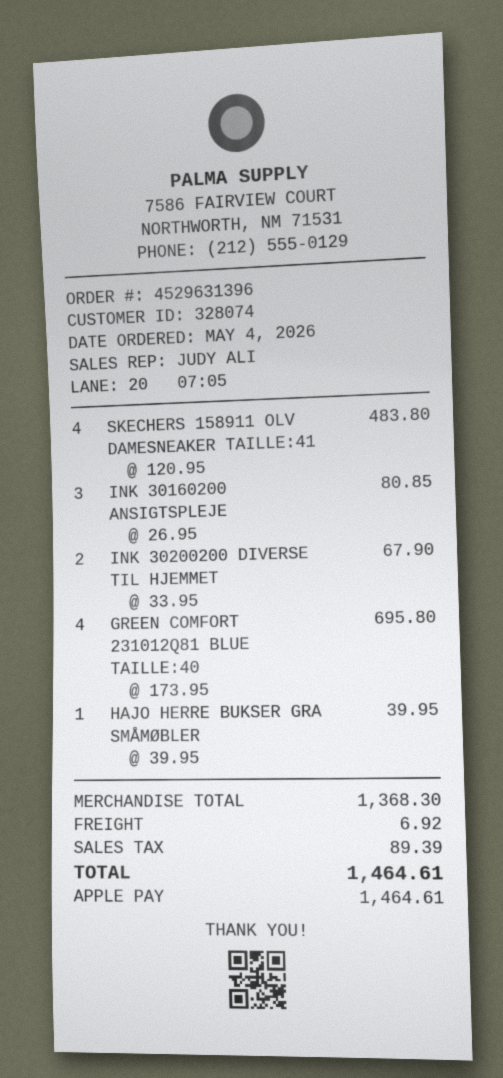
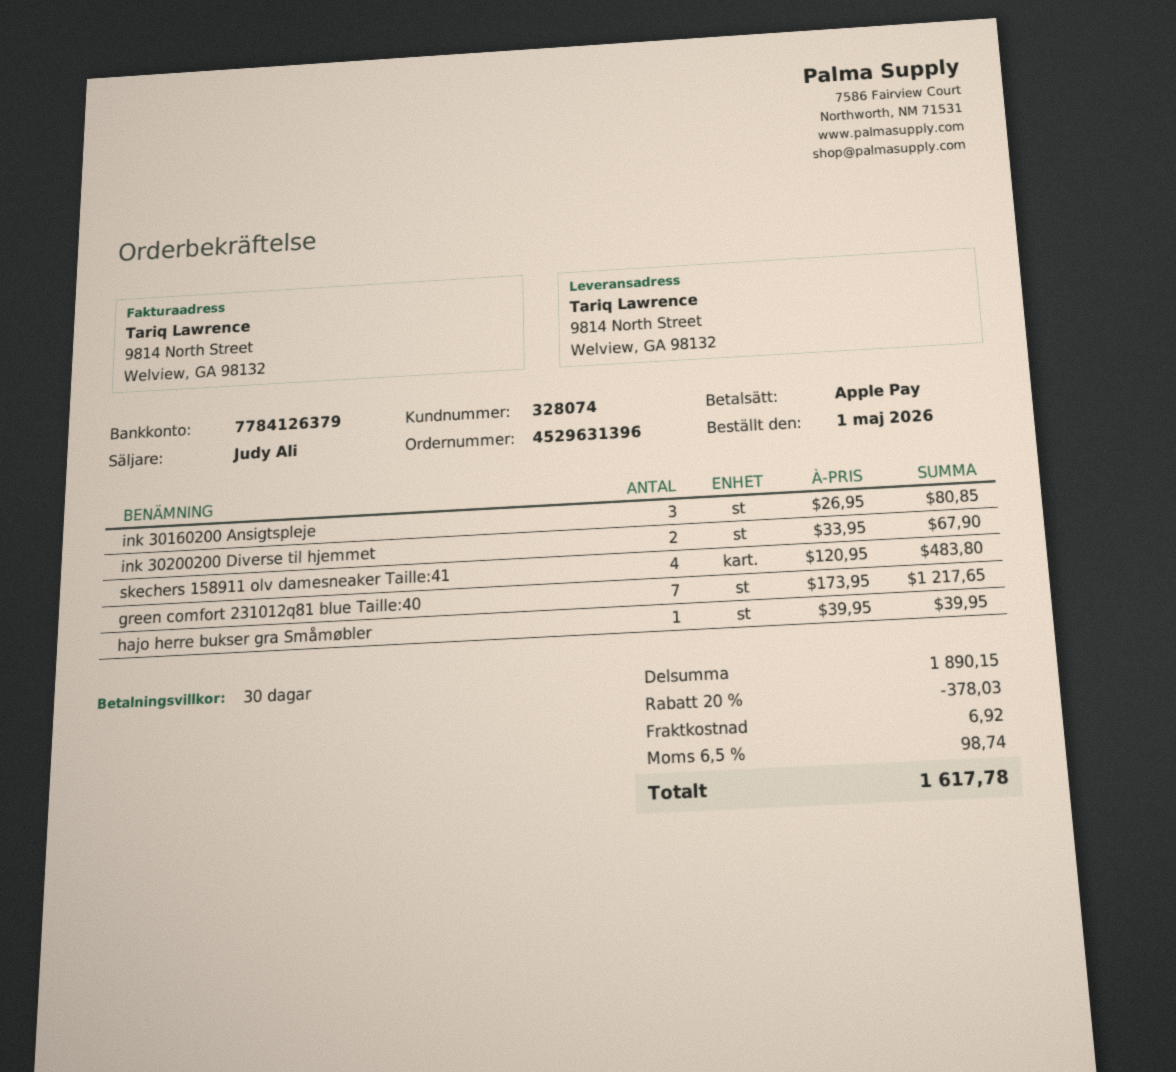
order date: 2026-05-04 -> 2026-05-01
GREEN COMFORT 231012Q81 BLUE TAILLE:40: 4 x 173.95 = 695.80 -> 7 x 173.95 = 1217.65
subtotal: 1368.30 -> 1890.15
discount: none -> 20% = 378.03
tax: 89.39 -> 98.74
total: 1464.61 -> 1617.78

